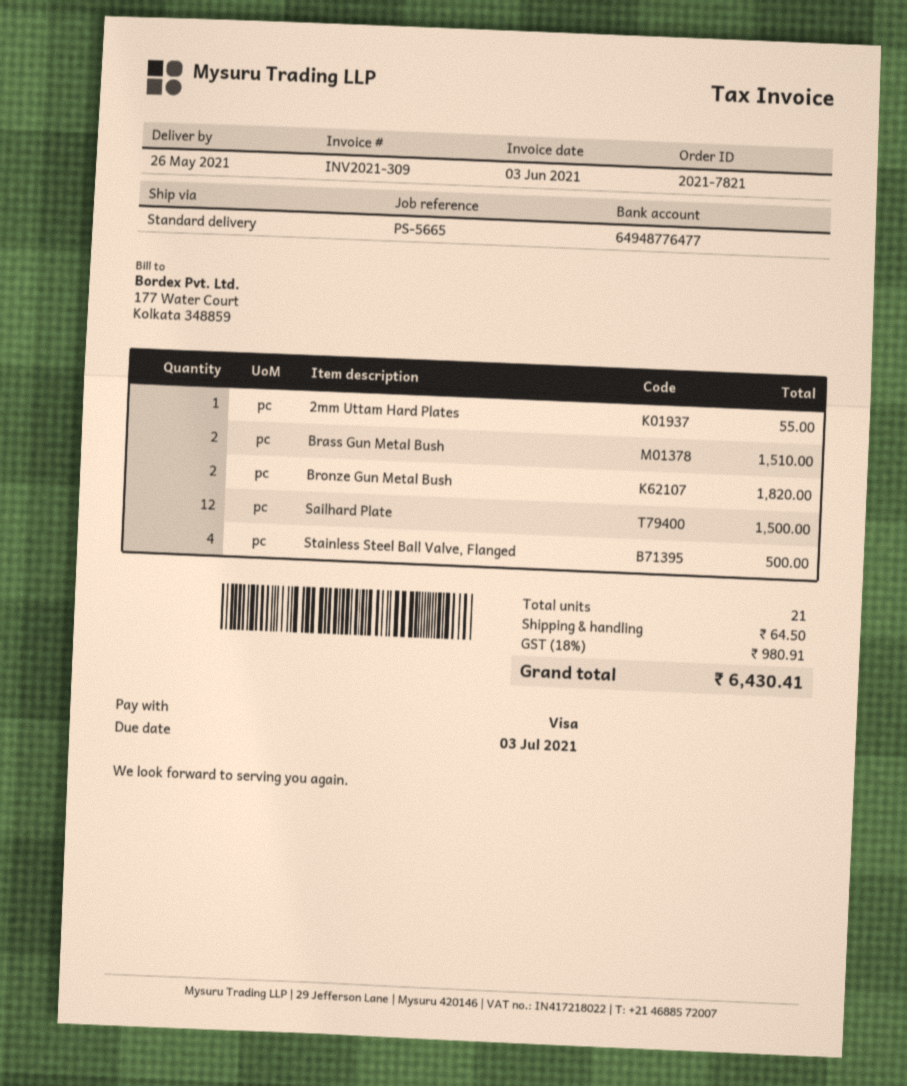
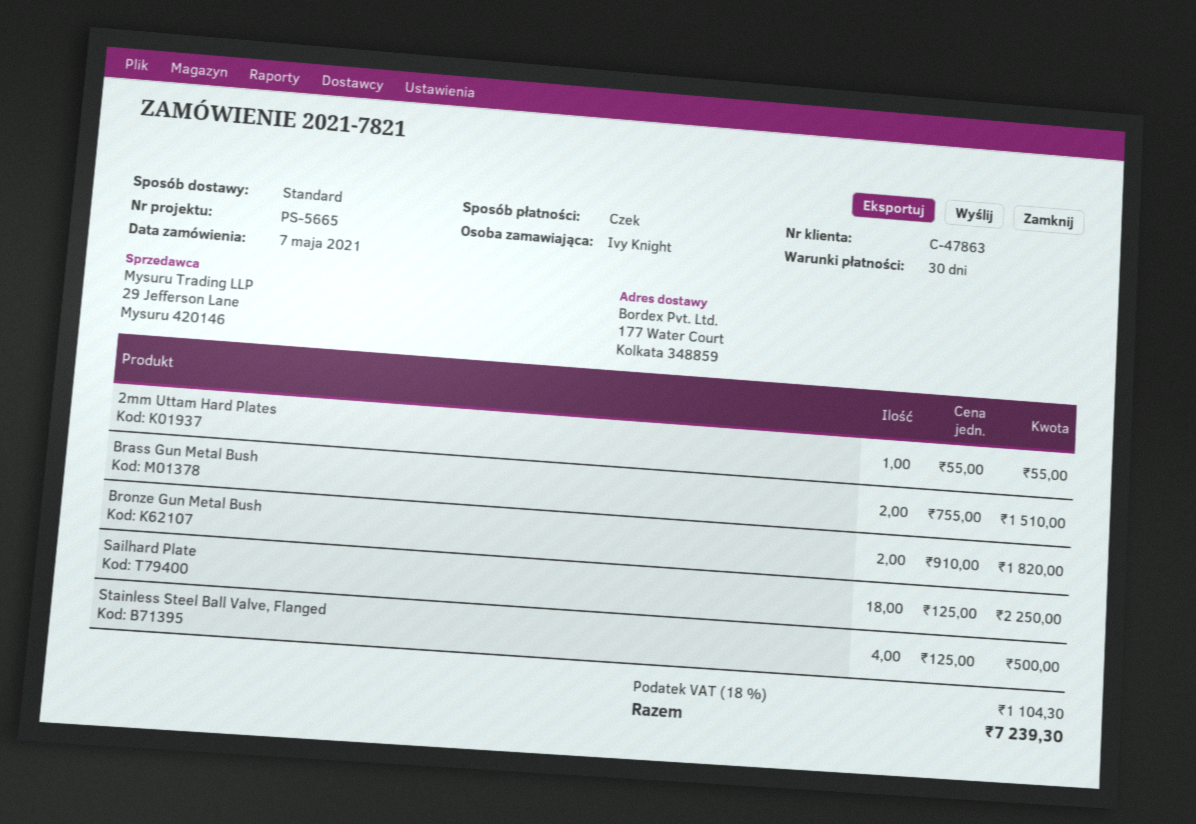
payment method: Visa -> cheque
Sailhard Plate: 12 for 1500.00 -> 18 for 2250.00
shipping: 64.50 -> none
tax: 18% = 980.91 -> 18% = 1104.30
total: 6430.41 -> 7239.30

